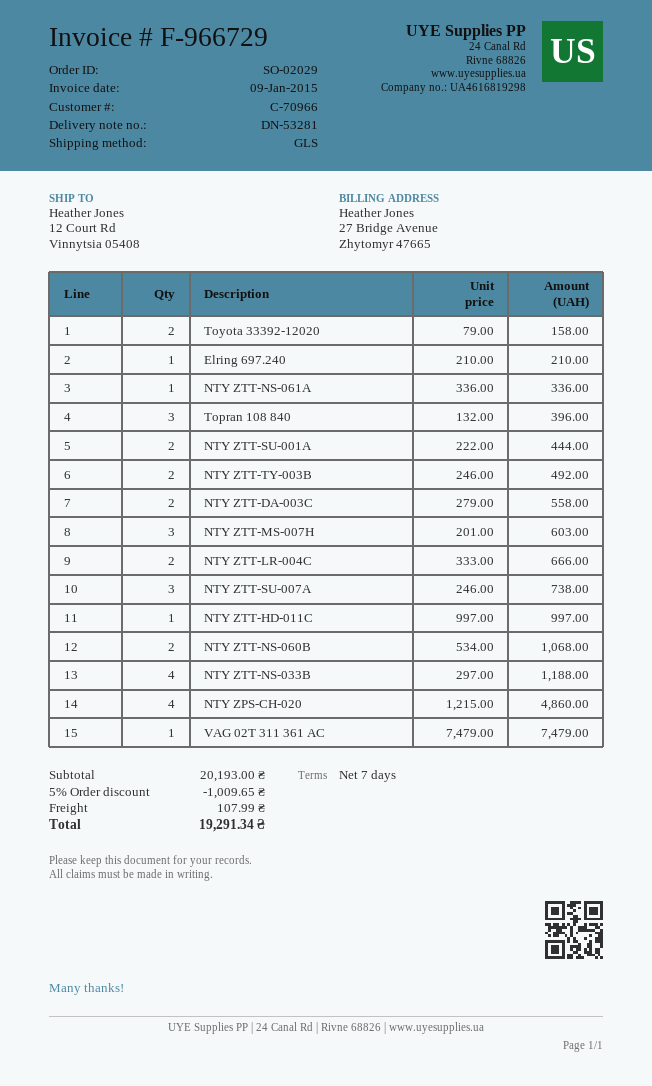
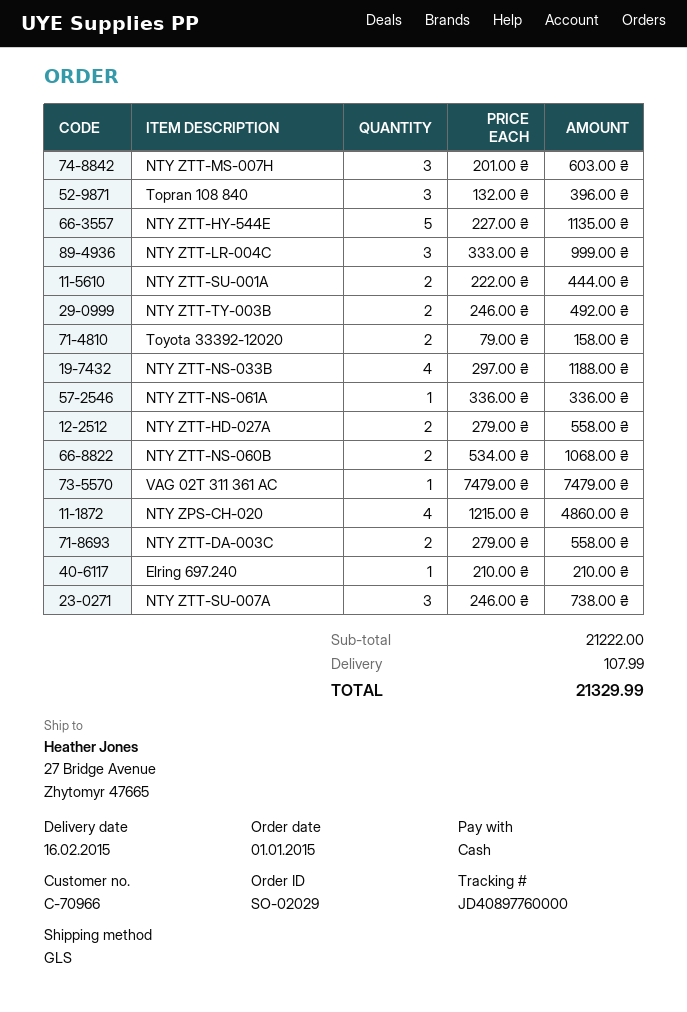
ship to: 12 Court Rd, Vinnytsia 05408 -> 27 Bridge Avenue, Zhytomyr 47665
NTY ZTT-LR-004C: 2 x 333.00 = 666.00 -> 3 x 333.00 = 999.00
NTY ZTT-HD-011C: 1 x 997.00 = 997.00 -> none
NTY ZTT-HY-544E: none -> 5 x 227.00 = 1135.00
NTY ZTT-HD-027A: none -> 2 x 279.00 = 558.00
subtotal: 20193.00 -> 21222.00
discount: 5% = 1009.65 -> none
total: 19291.34 -> 21329.99

